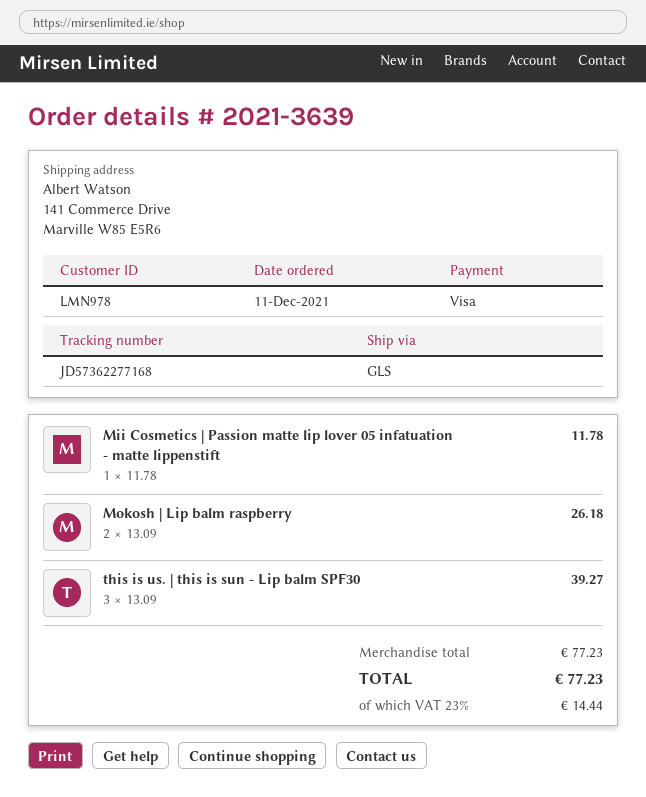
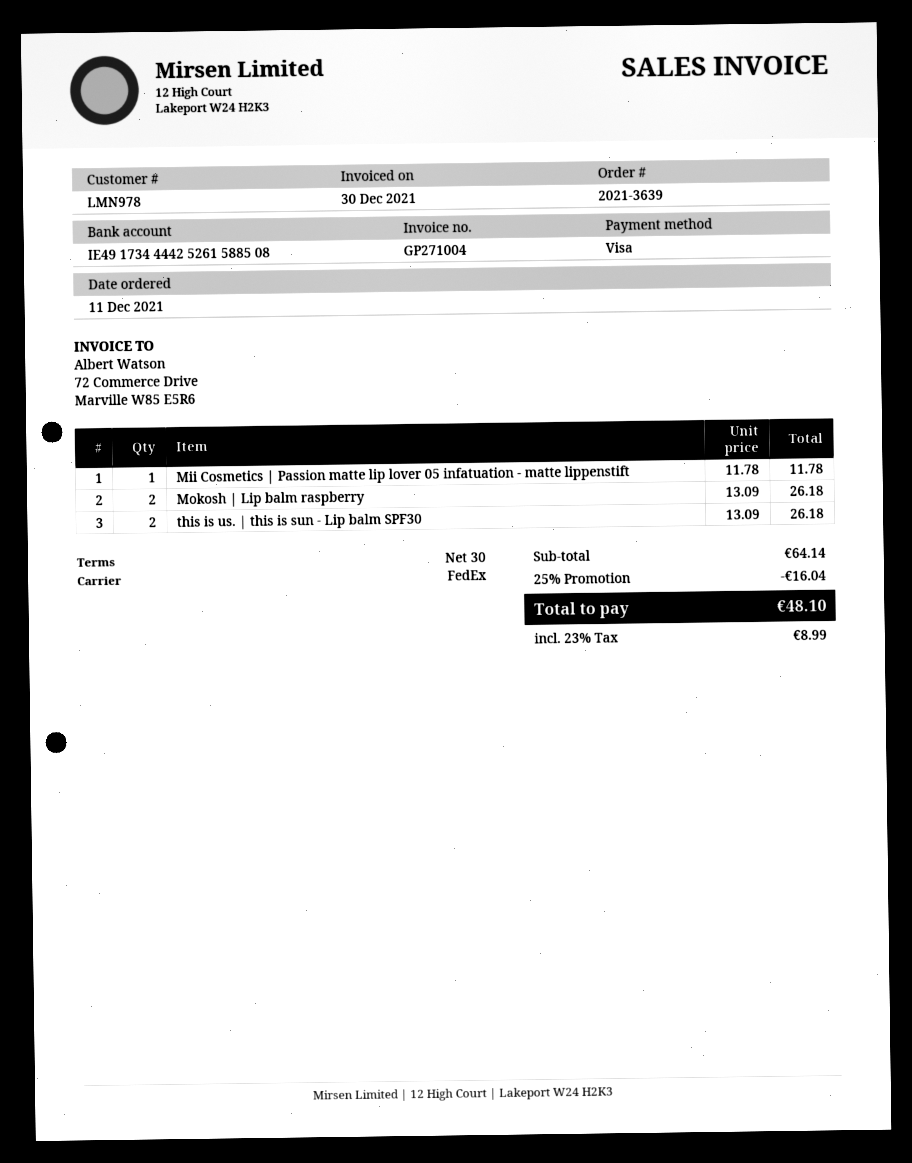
shipping method: GLS -> FedEx
this is us. | this is sun - Lip balm SPF30: 3 x 13.09 = 39.27 -> 2 x 13.09 = 26.18
subtotal: 77.23 -> 64.14
discount: none -> 25% = 16.04
tax: 23% = 14.44 -> 23% = 8.99
total: 77.23 -> 48.10

